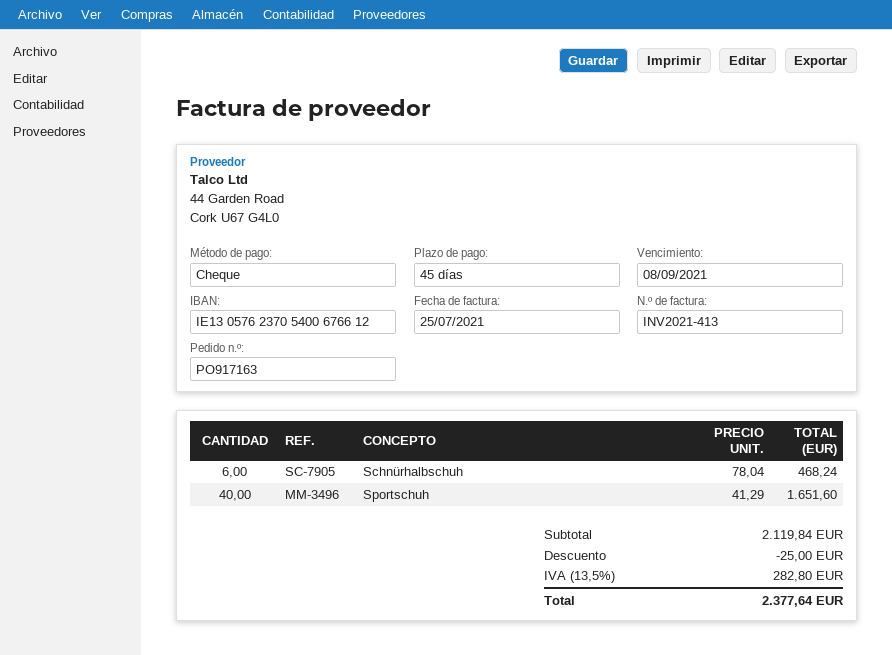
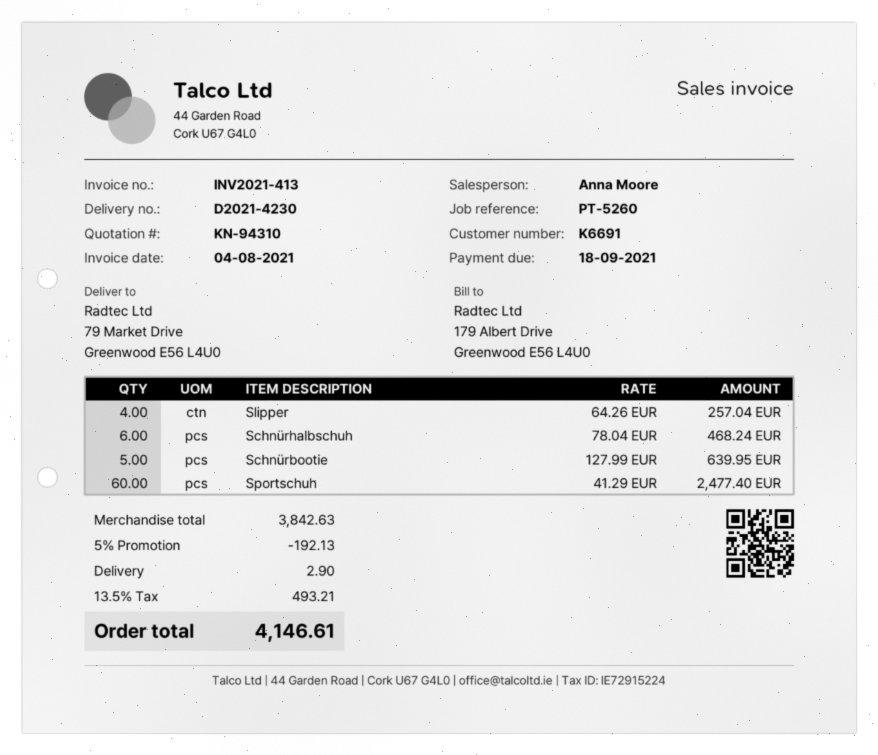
invoice date: 2021-07-25 -> 2021-08-04
due date: 2021-09-08 -> 2021-09-18
Sportschuh: 40 x 41.29 = 1651.60 -> 60 x 41.29 = 2477.40
Slipper: none -> 4 x 64.26 = 257.04
Schnürbootie: none -> 5 x 127.99 = 639.95
subtotal: 2119.84 -> 3842.63
discount: 25.00 -> 192.13
shipping: none -> 2.90
tax: 13.5% = 282.80 -> 13.5% = 493.21
total: 2377.64 -> 4146.61

